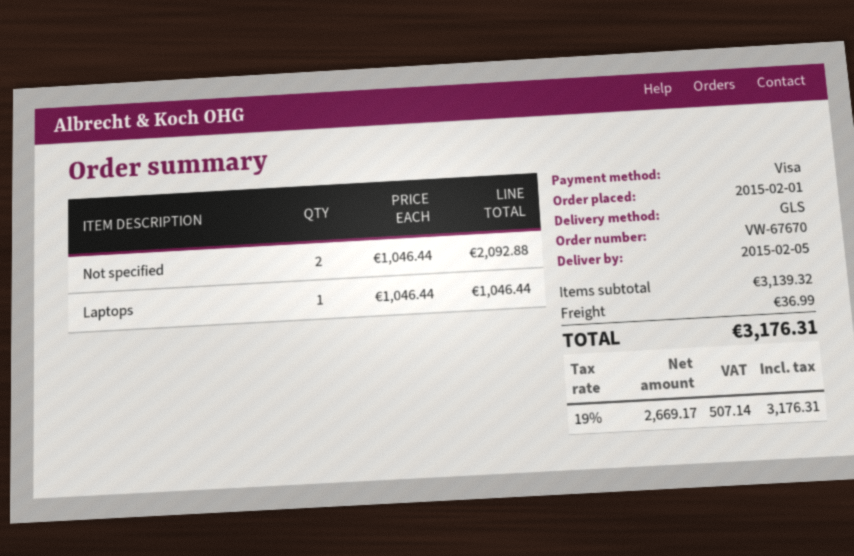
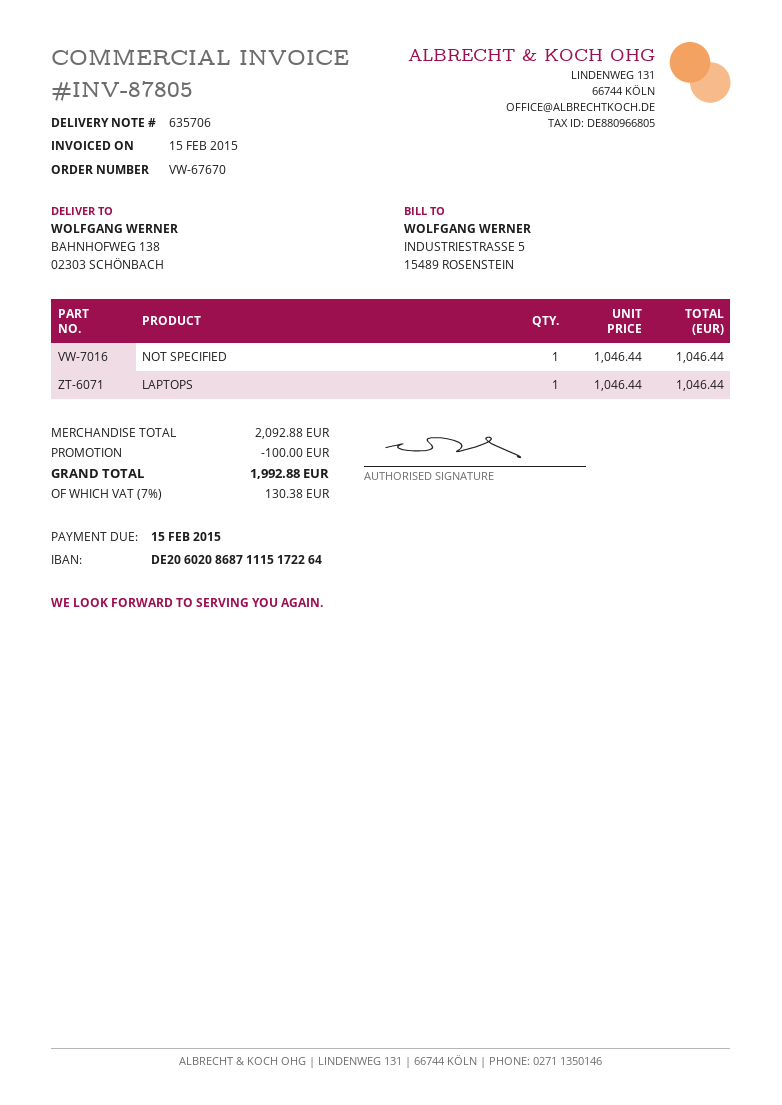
Not specified: 2 x 1046.44 = 2092.88 -> 1 x 1046.44 = 1046.44
subtotal: 3139.32 -> 2092.88
discount: none -> 100.00
shipping: 36.99 -> none
tax: 19% = 507.14 -> 7% = 130.38
total: 3176.31 -> 1992.88

